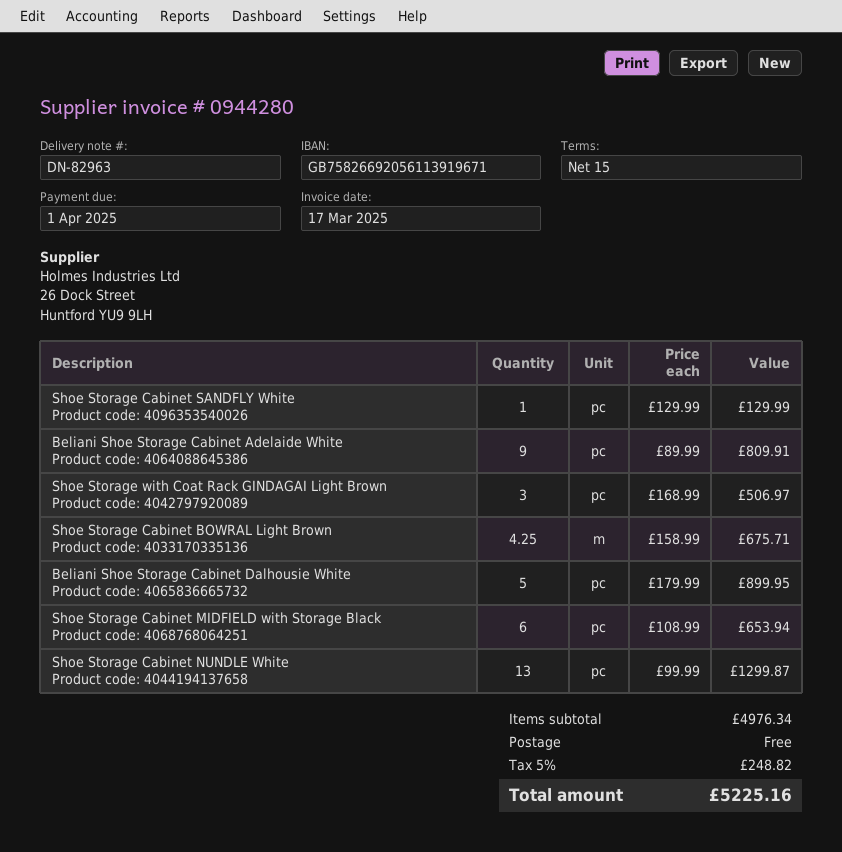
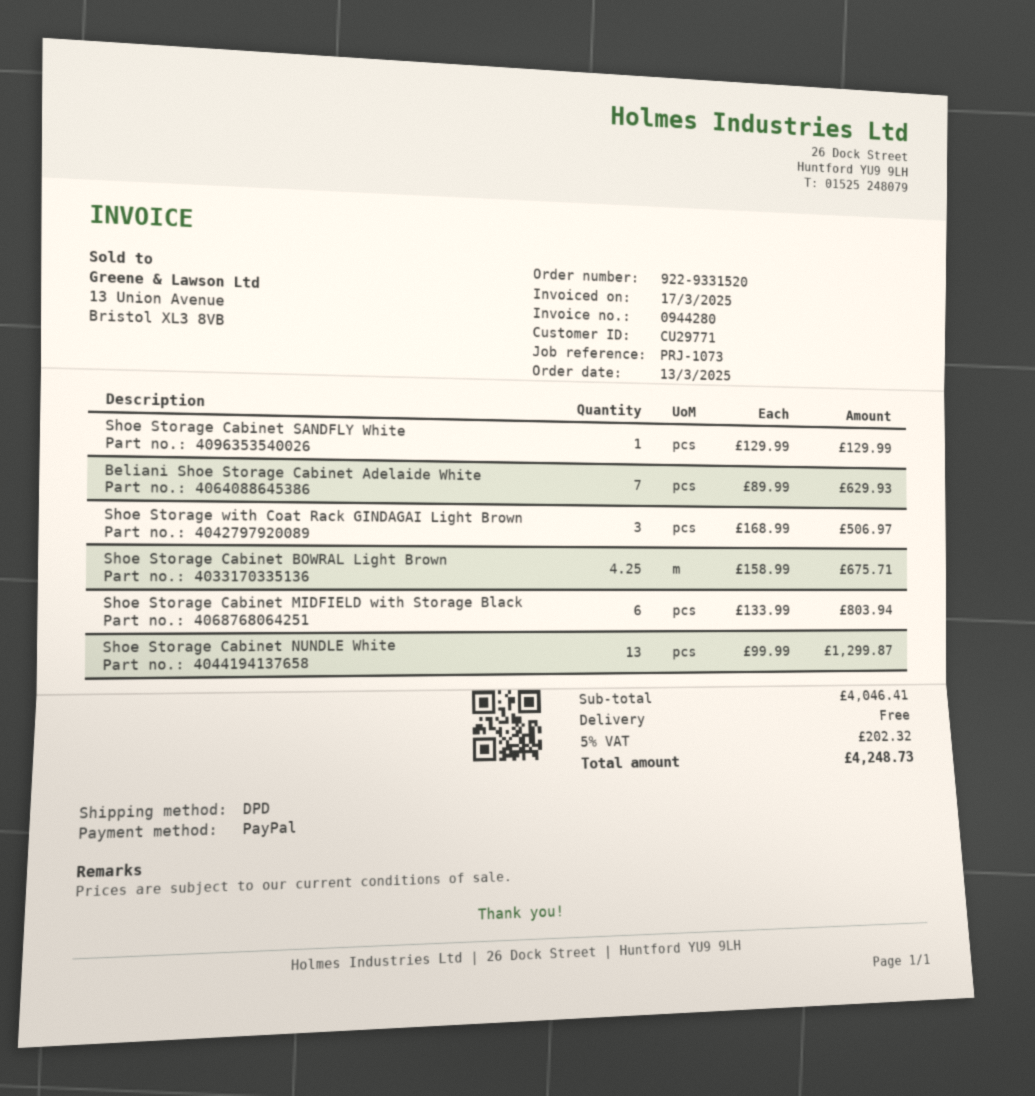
Beliani Shoe Storage Cabinet Adelaide White: 9 x 89.99 = 809.91 -> 7 x 89.99 = 629.93
Beliani Shoe Storage Cabinet Dalhousie White: 5 x 179.99 = 899.95 -> none
Shoe Storage Cabinet MIDFIELD with Storage Black: 6 x 108.99 = 653.94 -> 6 x 133.99 = 803.94
subtotal: 4976.34 -> 4046.41
tax: 5% = 248.82 -> 5% = 202.32
total: 5225.16 -> 4248.73

